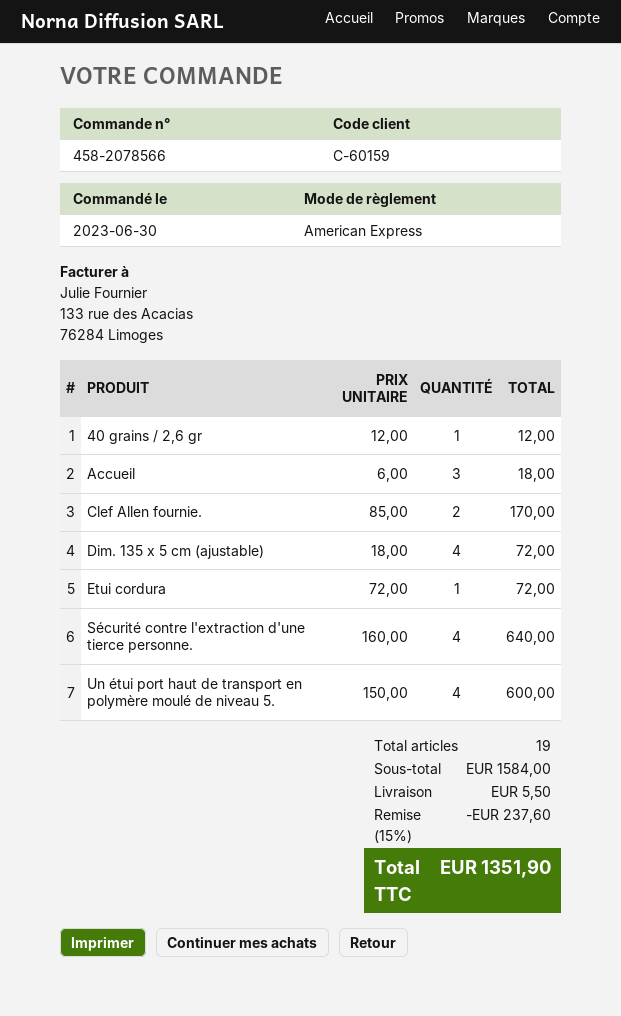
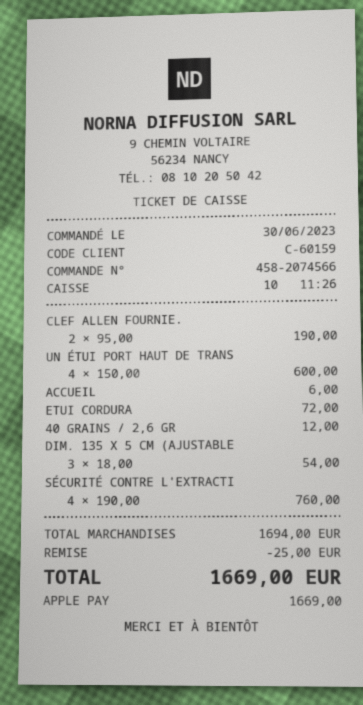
order number: 458-2078566 -> 458-2074566
payment method: American Express -> Apple Pay
Accueil: 3 x 6.00 = 18.00 -> 1 x 6.00 = 6.00
Clef Allen fournie.: 2 x 85.00 = 170.00 -> 2 x 95.00 = 190.00
Dim. 135 x 5 cm (ajustable): 4 x 18.00 = 72.00 -> 3 x 18.00 = 54.00
Sécurité contre l'extraction d'une tierce personne.: 4 x 160.00 = 640.00 -> 4 x 190.00 = 760.00
subtotal: 1584.00 -> 1694.00
discount: 237.60 -> 25.00
shipping: 5.50 -> none
total: 1351.90 -> 1669.00

